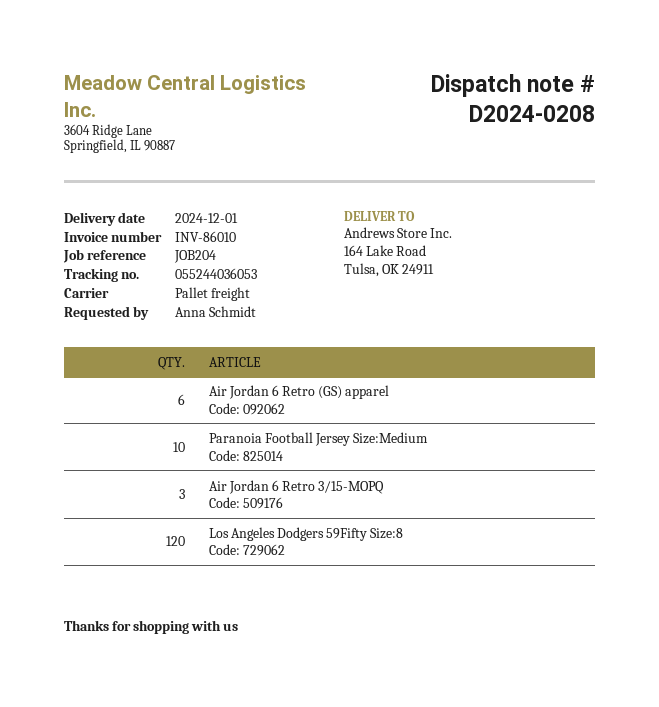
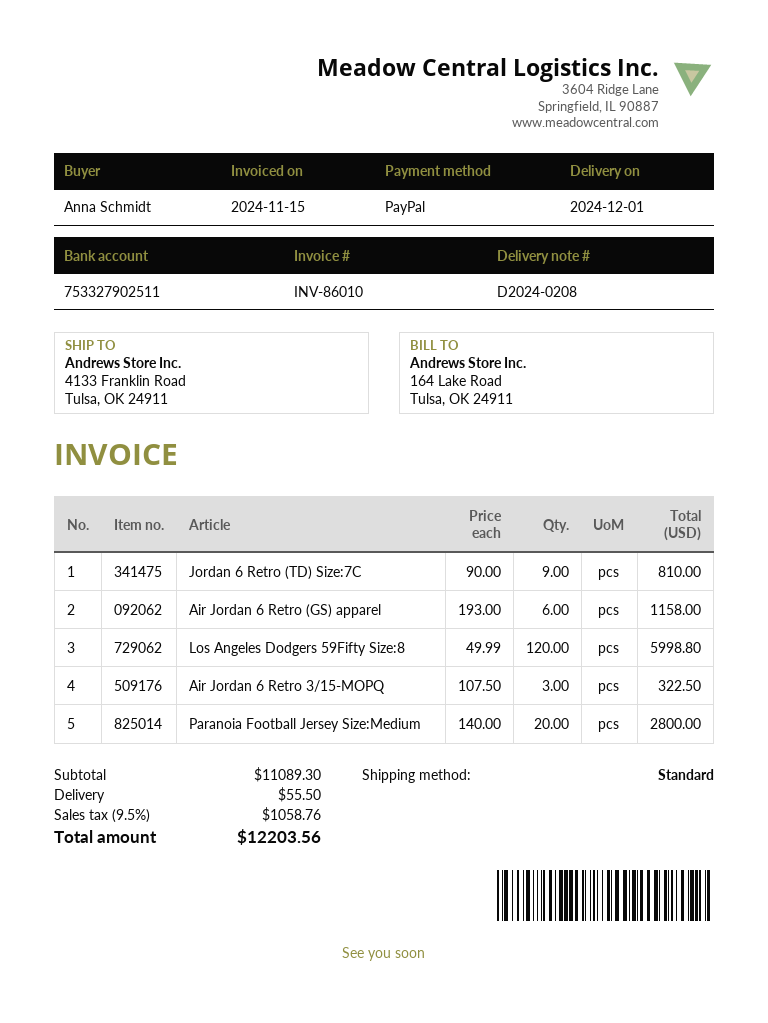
shipping method: pallet freight -> standard
ship to: 164 Lake Road, Tulsa, OK 24911 -> 4133 Franklin Road, Tulsa, OK 24911
Paranoia Football Jersey Size:Medium: 10 -> 20
Jordan 6 Retro (TD) Size:7C: none -> 9

